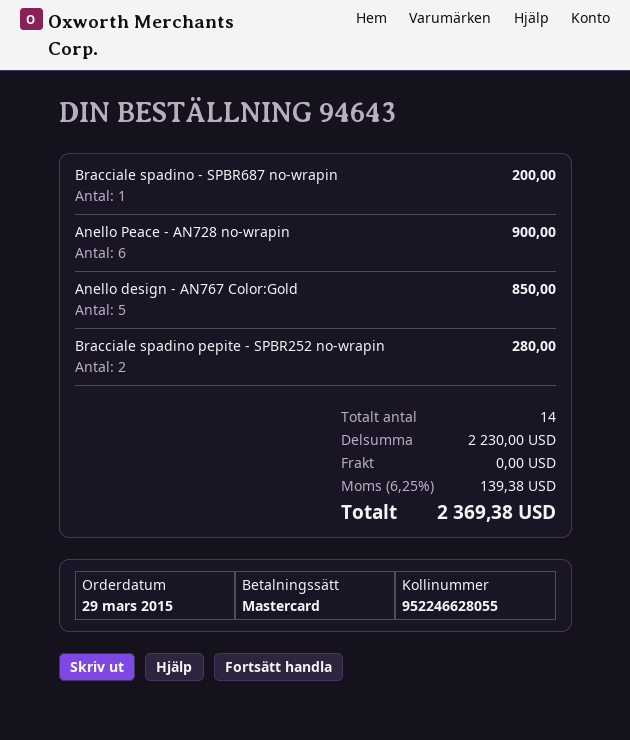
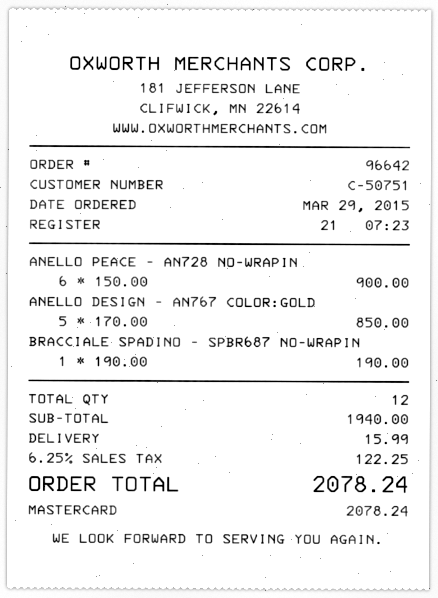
order number: 94643 -> 96642
Bracciale spadino - SPBR687 no-wrapin: 1 for 200.00 -> 1 for 190.00
Bracciale spadino pepite - SPBR252 no-wrapin: 2 for 280.00 -> none
total quantity: 14 -> 12
subtotal: 2230.00 -> 1940.00
shipping: 0.00 -> 15.99
tax: 6.25% = 139.38 -> 6.25% = 122.25
total: 2369.38 -> 2078.24

